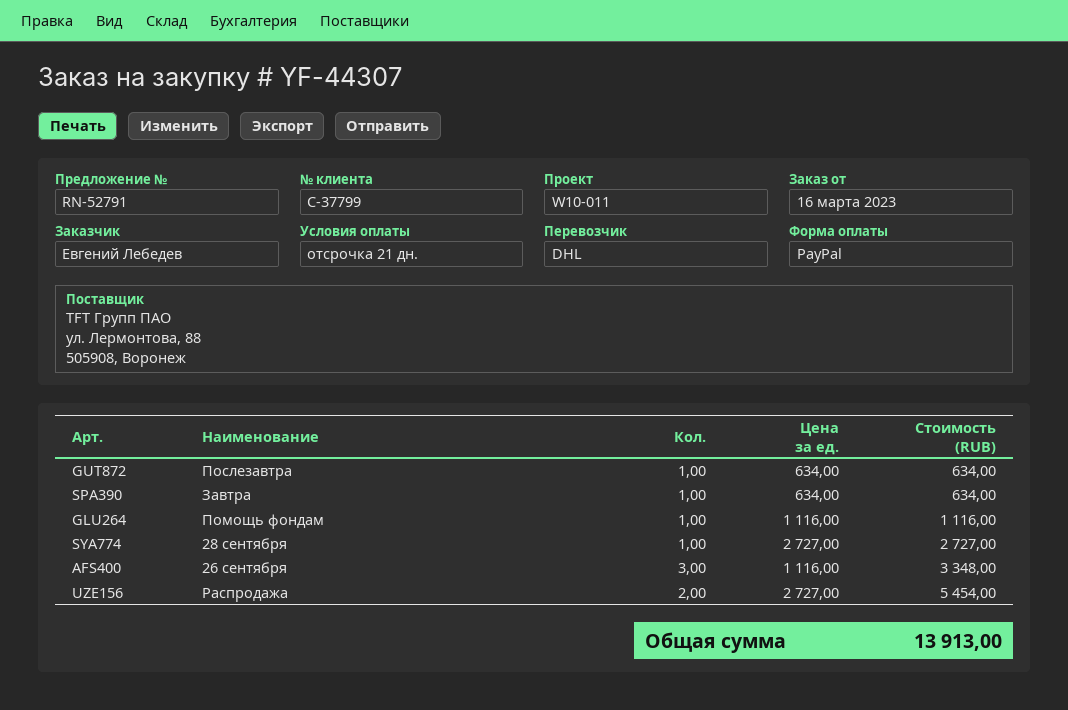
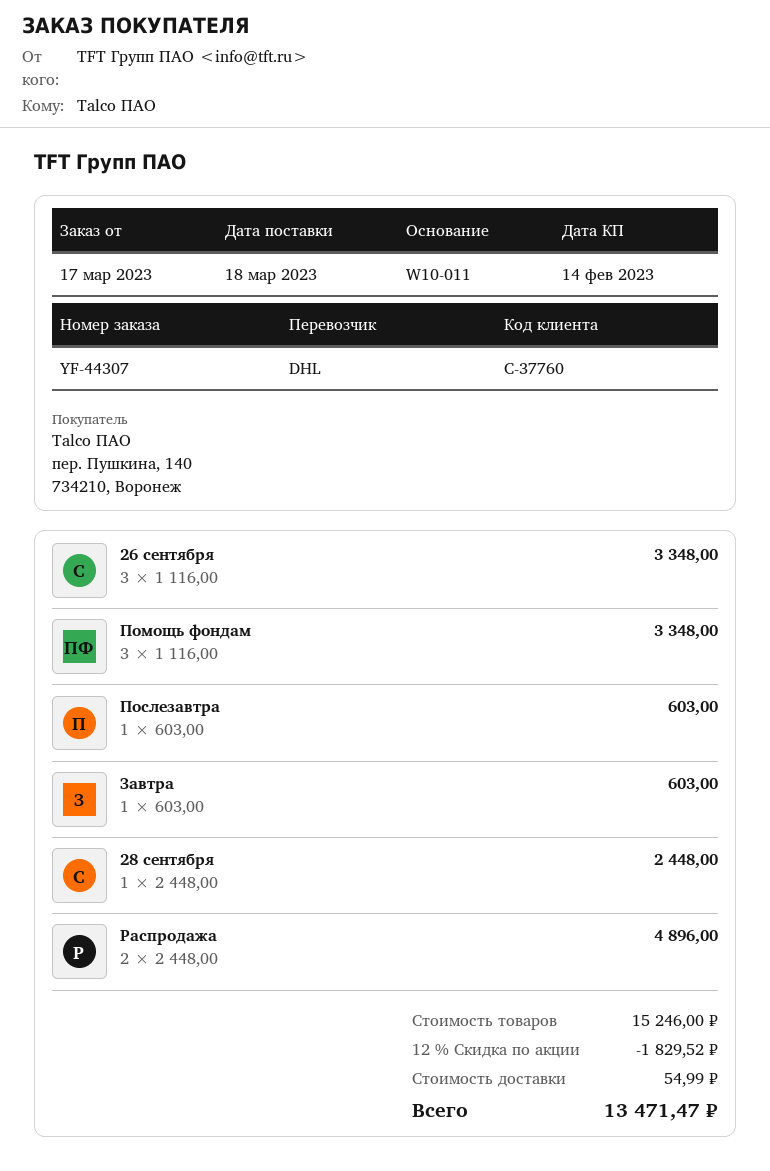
order date: 2023-03-16 -> 2023-03-17
customer number: C-37799 -> C-37760
Послезавтра: 1 x 634.00 = 634.00 -> 1 x 603.00 = 603.00
Завтра: 1 x 634.00 = 634.00 -> 1 x 603.00 = 603.00
Помощь фондам: 1 x 1116.00 = 1116.00 -> 3 x 1116.00 = 3348.00
28 сентября: 1 x 2727.00 = 2727.00 -> 1 x 2448.00 = 2448.00
Распродажа: 2 x 2727.00 = 5454.00 -> 2 x 2448.00 = 4896.00
discount: none -> 12% = 1829.52
shipping: none -> 54.99
total: 13913.00 -> 13471.47

